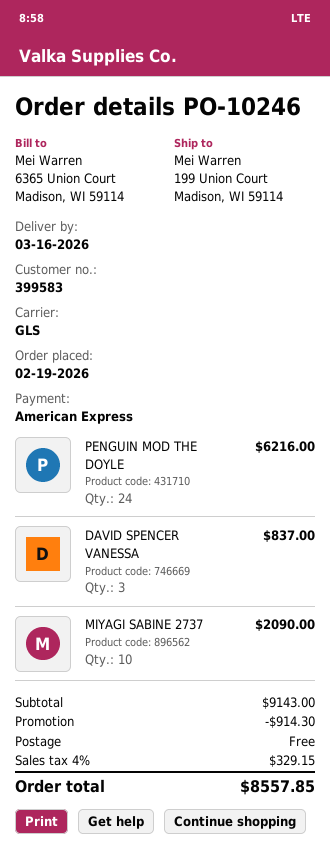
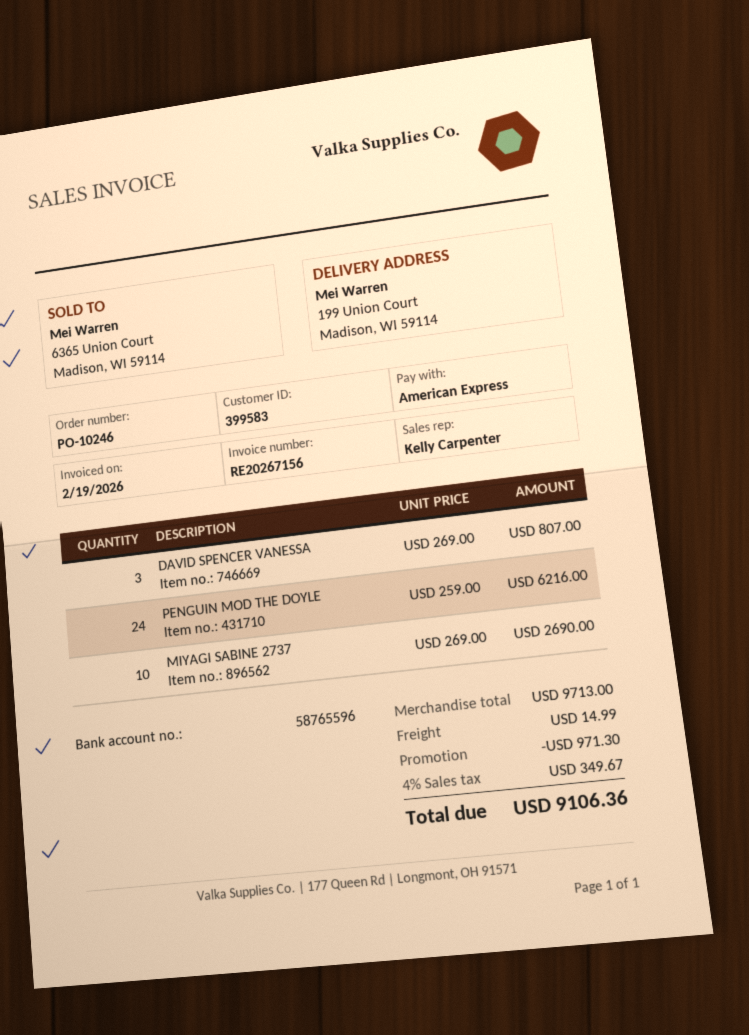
DAVID SPENCER VANESSA: 3 for 837.00 -> 3 for 807.00
MIYAGI SABINE 2737: 10 for 2090.00 -> 10 for 2690.00
subtotal: 9143.00 -> 9713.00
discount: 914.30 -> 971.30
shipping: 0.00 -> 14.99
tax: 4% = 329.15 -> 4% = 349.67
total: 8557.85 -> 9106.36

